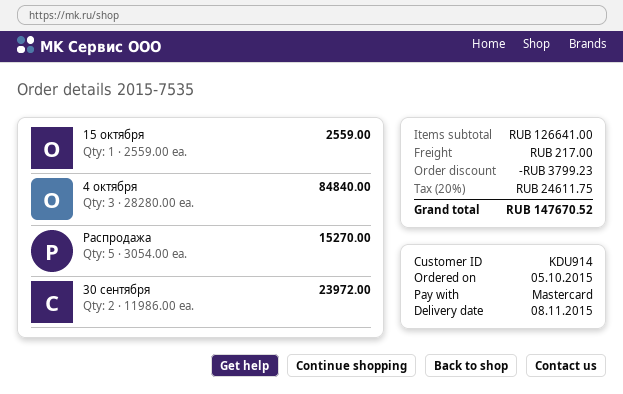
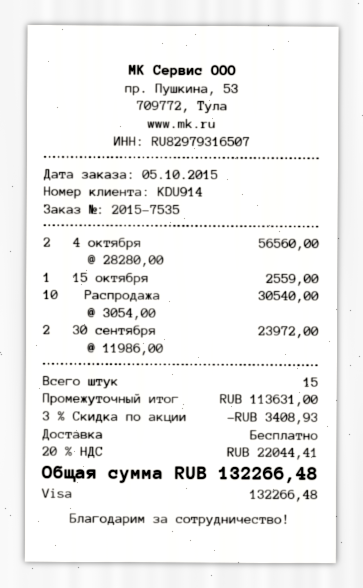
payment method: Mastercard -> Visa
4 октября: 3 x 28280.00 = 84840.00 -> 2 x 28280.00 = 56560.00
Распродажа: 5 x 3054.00 = 15270.00 -> 10 x 3054.00 = 30540.00
subtotal: 126641.00 -> 113631.00
discount: 3799.23 -> 3408.93
shipping: 217.00 -> 0.00
tax: 20% = 24611.75 -> 20% = 22044.41
total: 147670.52 -> 132266.48

